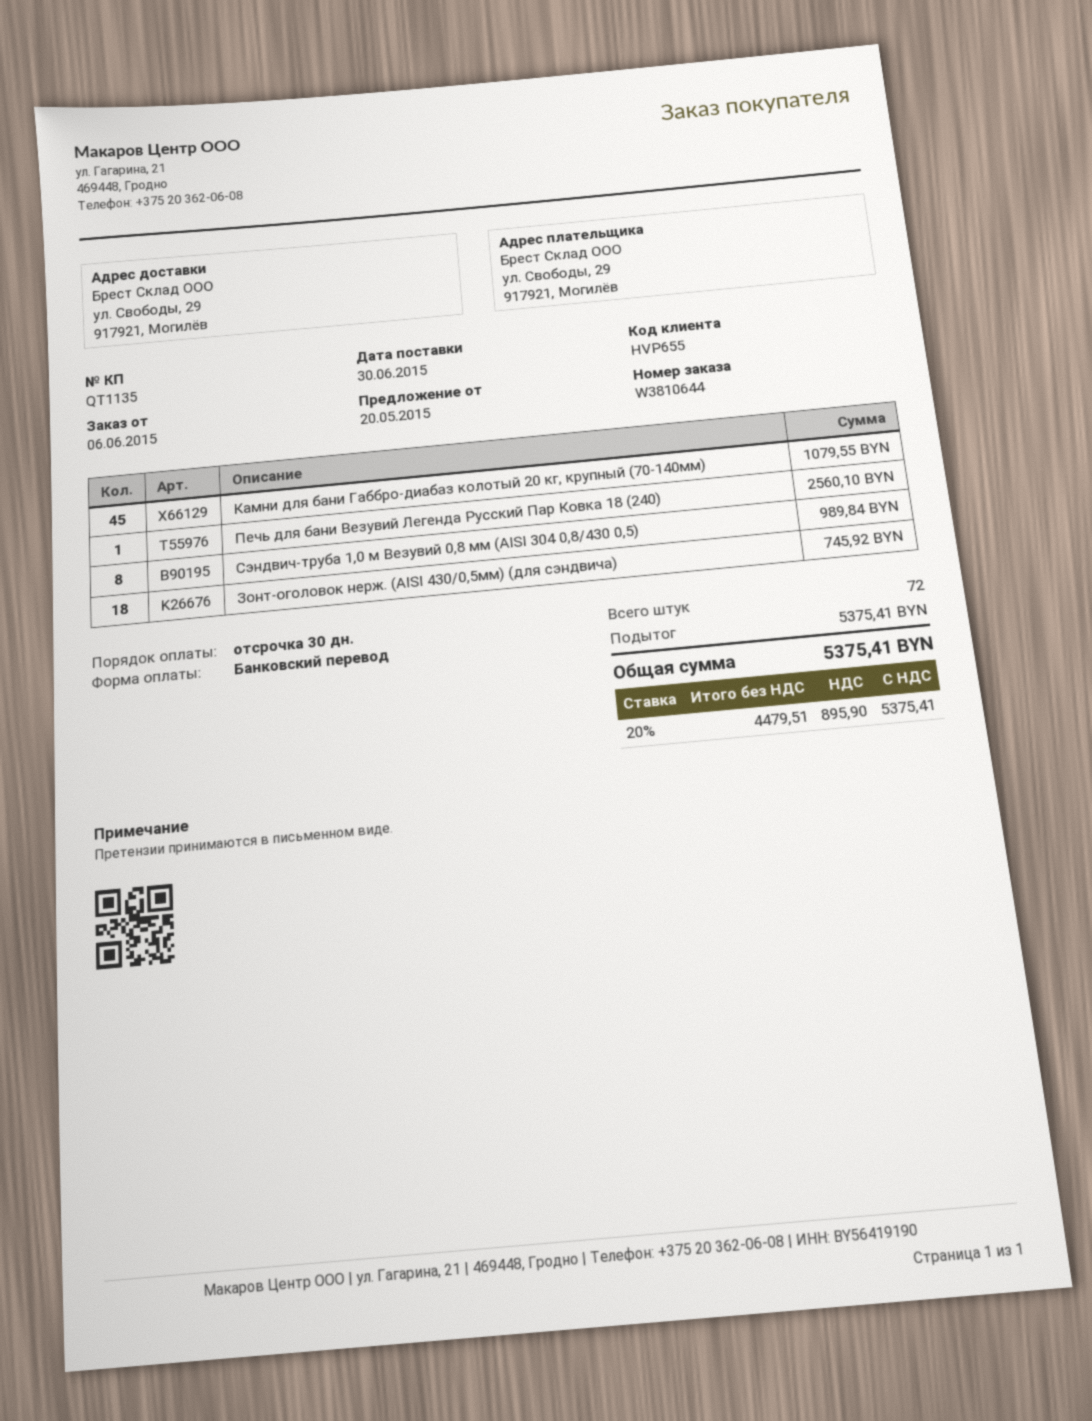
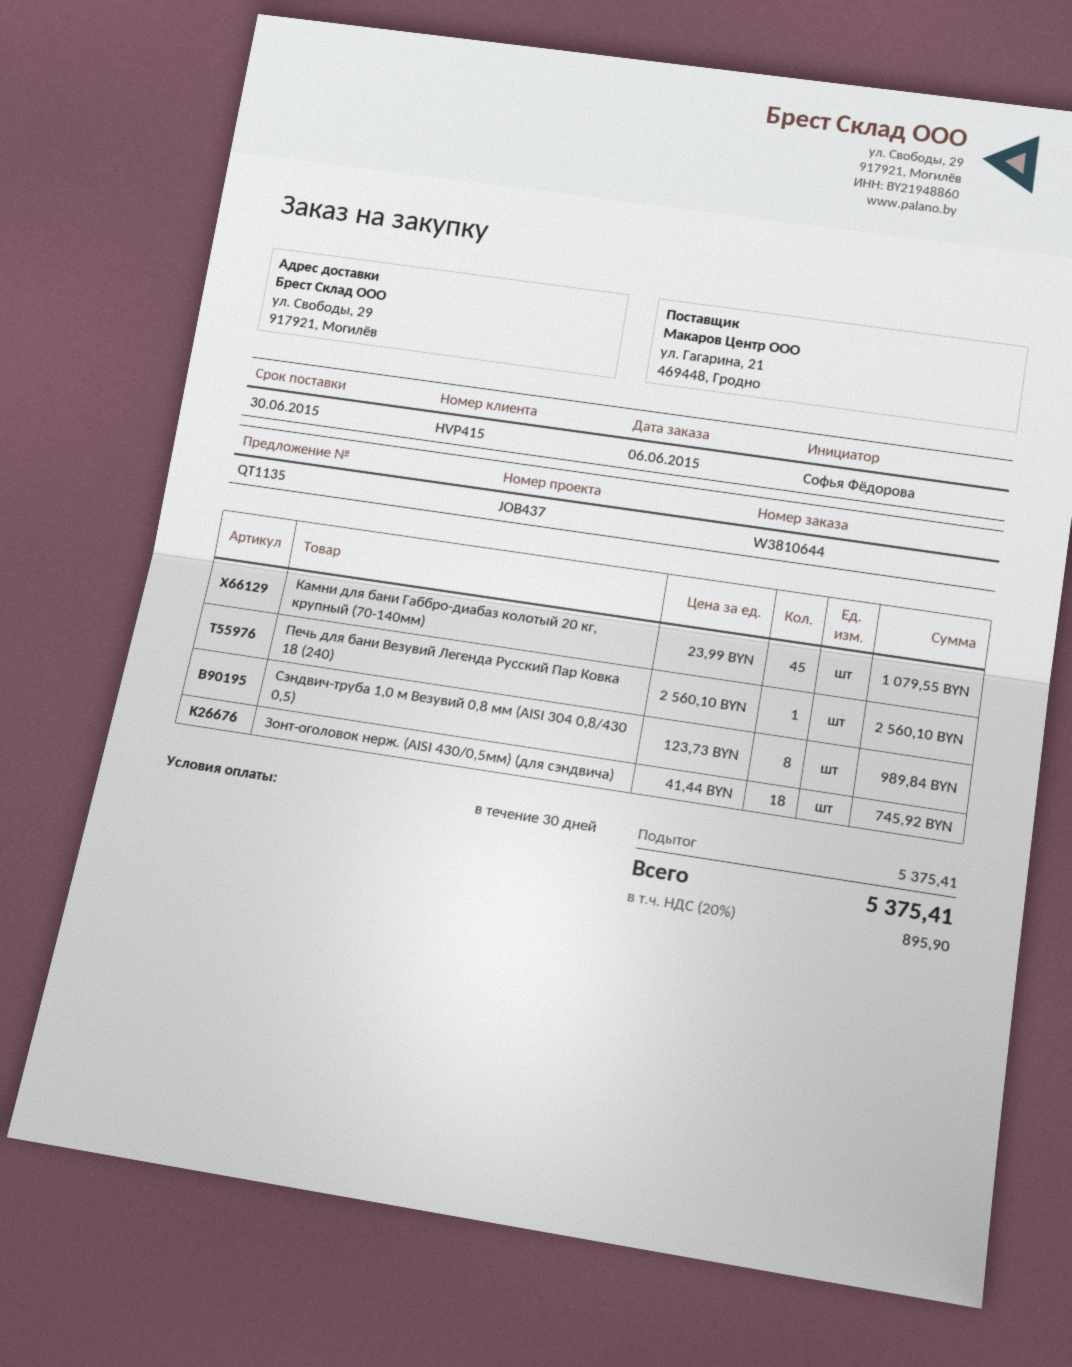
customer number: HVP655 -> HVP415

